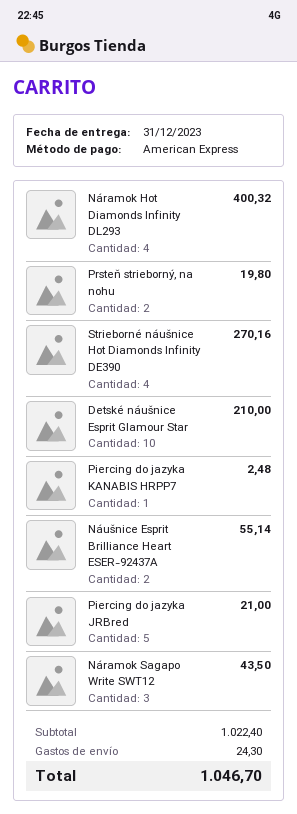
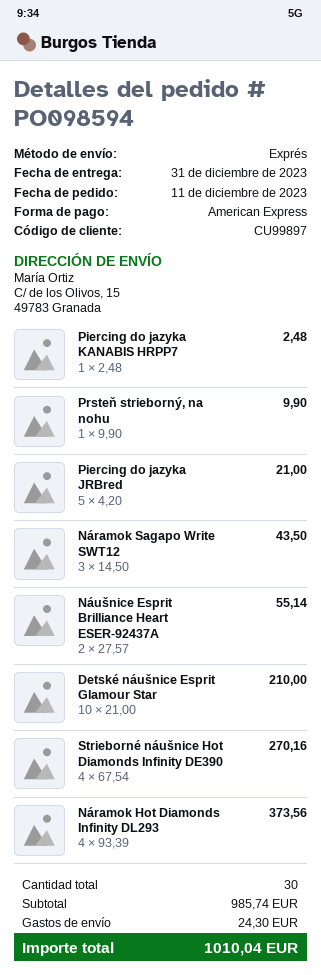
Náramok Hot Diamonds Infinity DL293: 4 for 400.32 -> 4 for 373.56
Prsteň strieborný, na nohu: 2 for 19.80 -> 1 for 9.90
subtotal: 1022.40 -> 985.74
total: 1046.70 -> 1010.04

